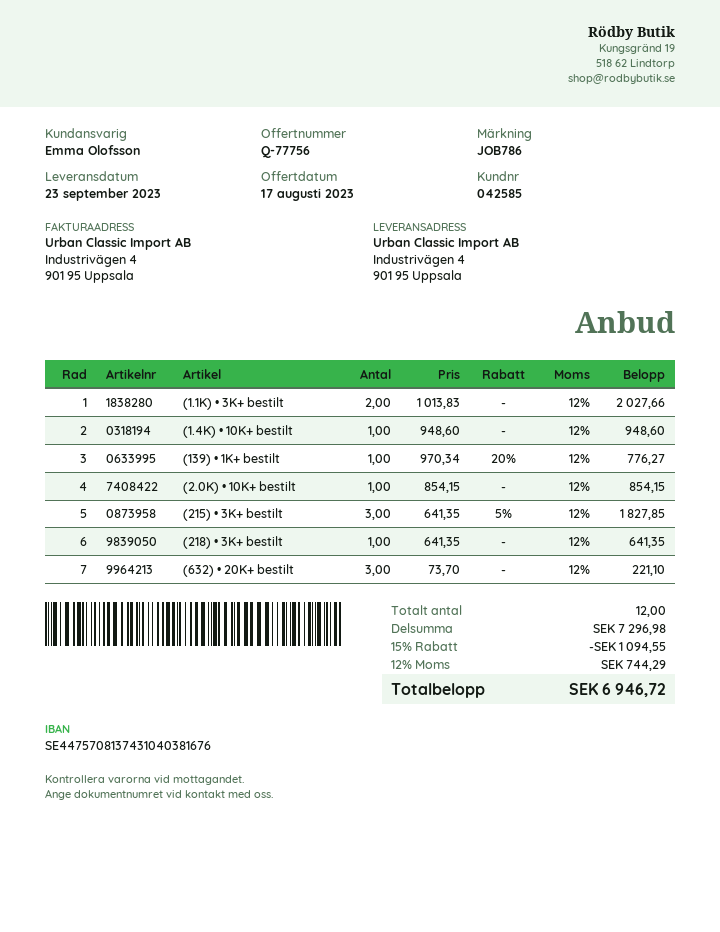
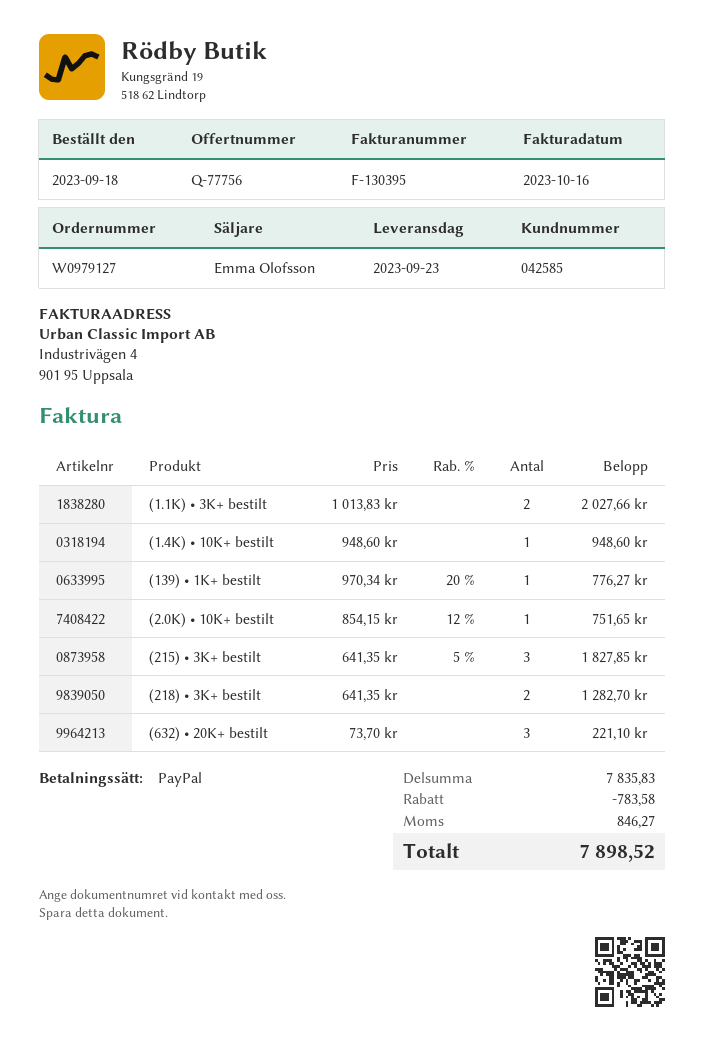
(2.0K) • 10K+ bestilt: 1 x 854.15 = 854.15 -> 1 x 854.15 - 12% = 751.65
(218) • 3K+ bestilt: 1 x 641.35 = 641.35 -> 2 x 641.35 = 1282.70
subtotal: 7296.98 -> 7835.83
discount: 1094.55 -> 783.58
tax: 744.29 -> 846.27
total: 6946.72 -> 7898.52

